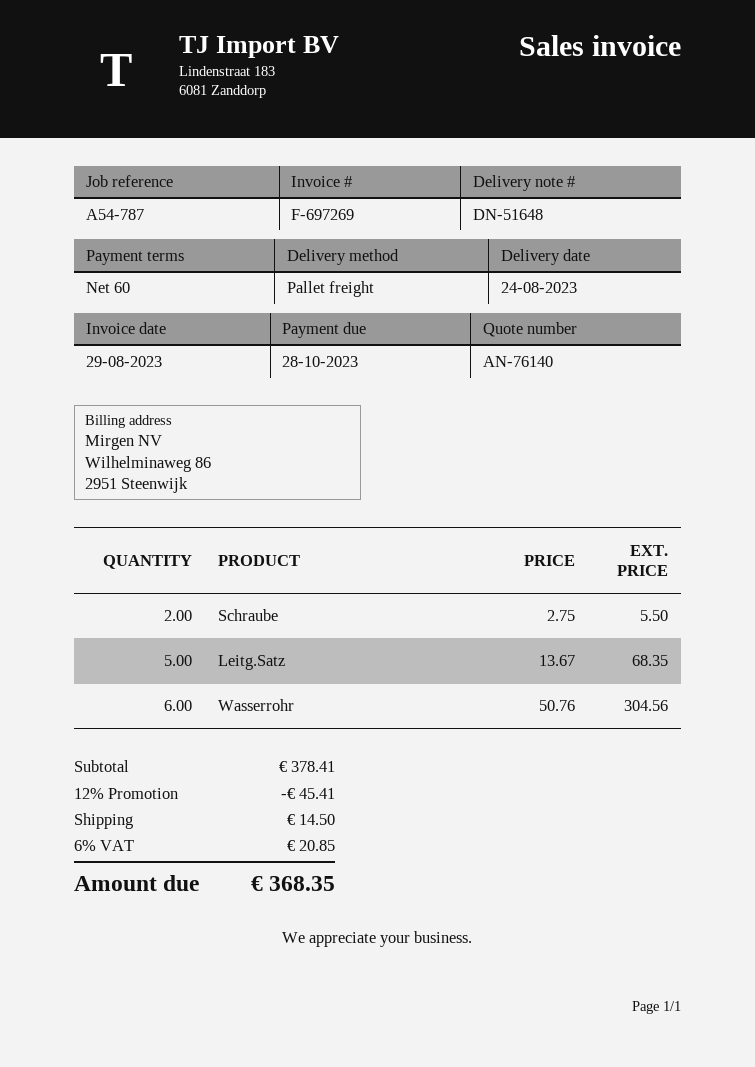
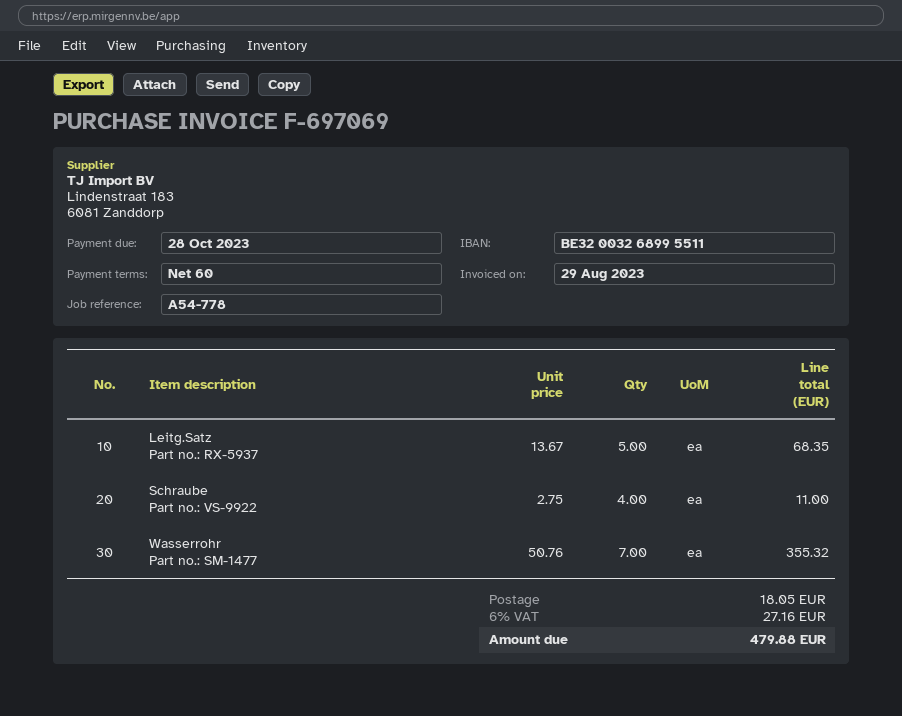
invoice number: F-697269 -> F-697069
reference: A54-787 -> A54-778
Schraube: 2 x 2.75 = 5.50 -> 4 x 2.75 = 11.00
Wasserrohr: 6 x 50.76 = 304.56 -> 7 x 50.76 = 355.32
discount: 12% = 45.41 -> none
shipping: 14.50 -> 18.05
tax: 6% = 20.85 -> 6% = 27.16
total: 368.35 -> 479.88

